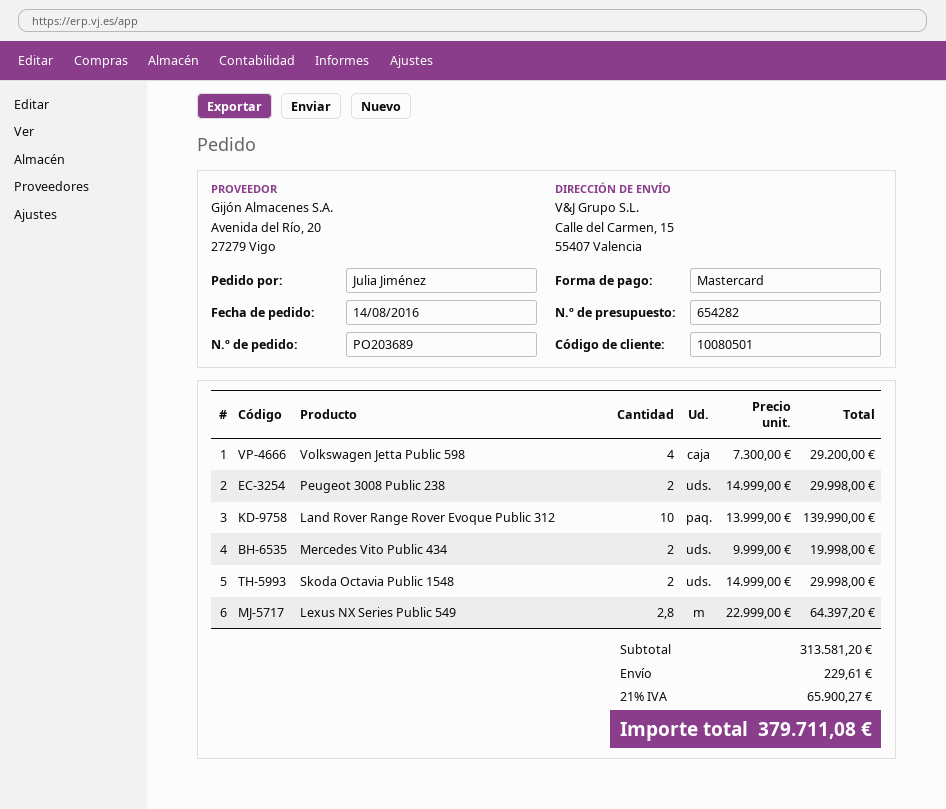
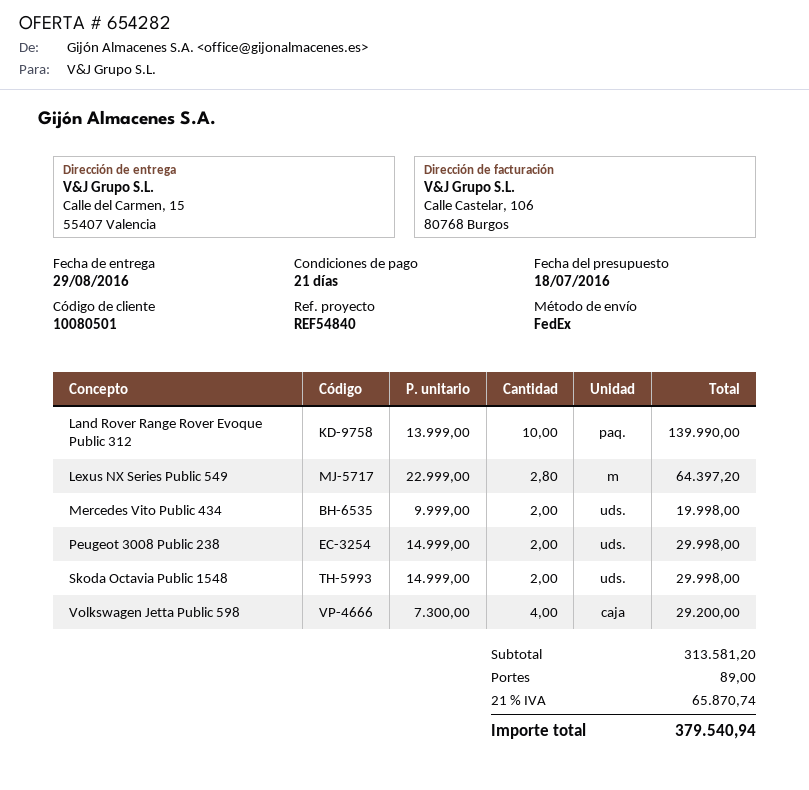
shipping: 229.61 -> 89.00
tax: 21% = 65900.27 -> 21% = 65870.74
total: 379711.08 -> 379540.94

